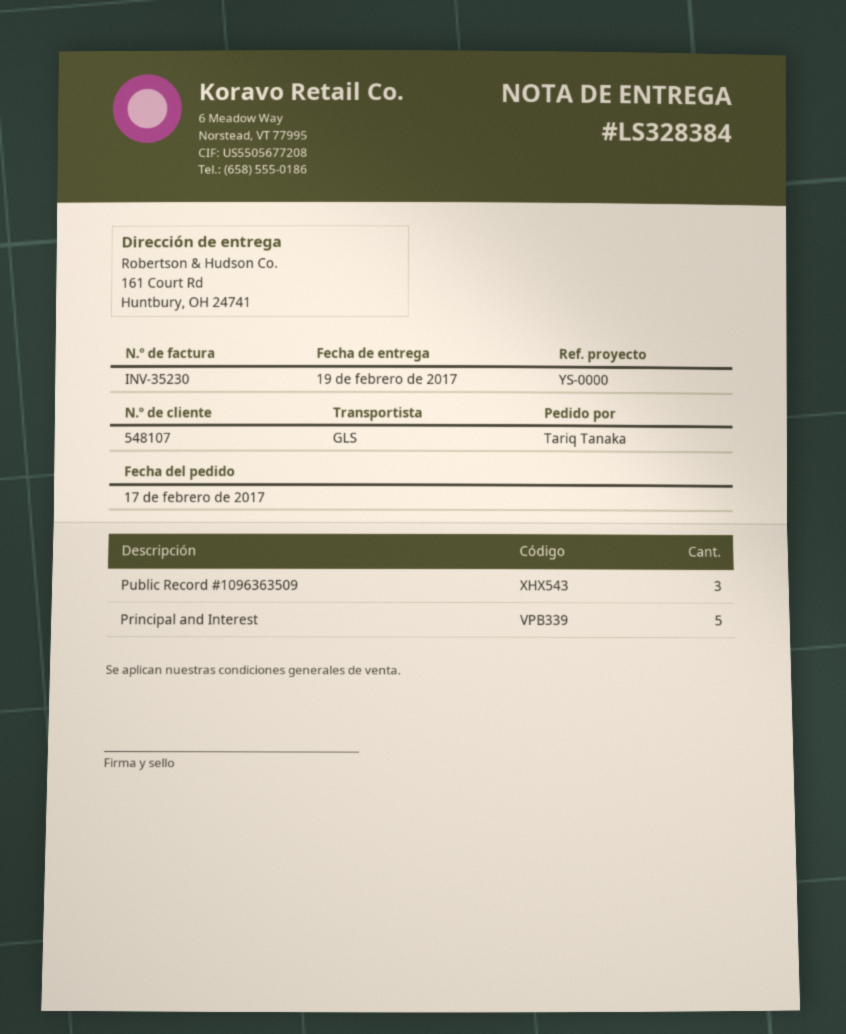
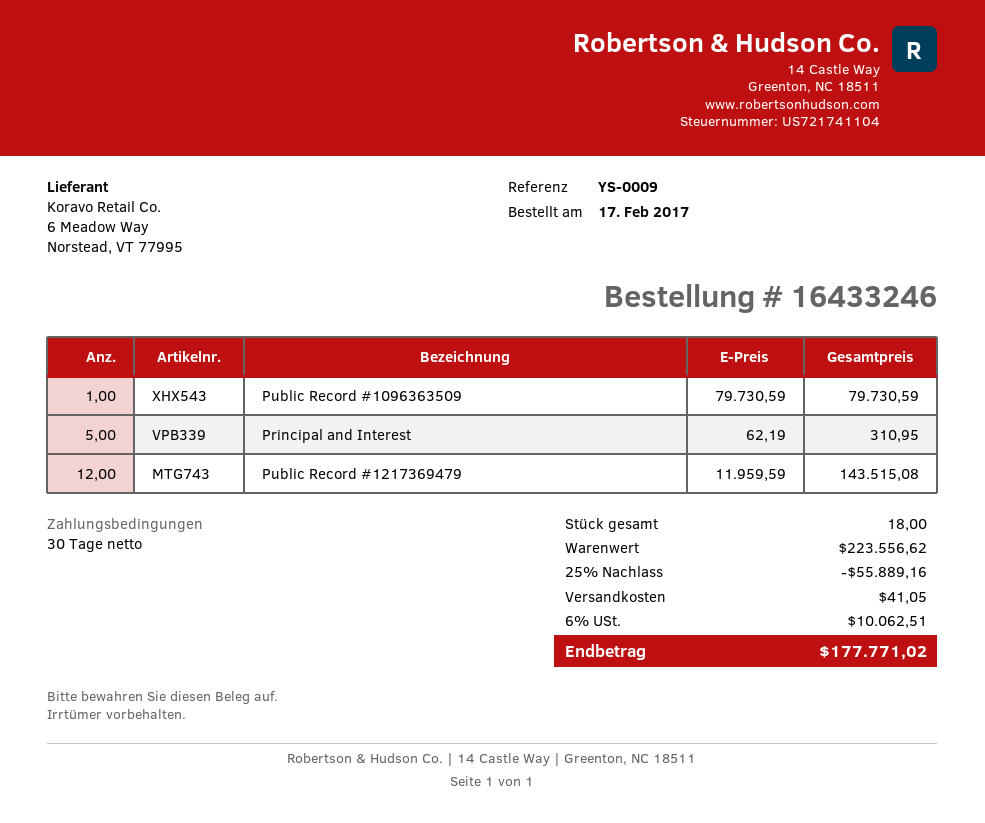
reference: YS-0000 -> YS-0009
Public Record #1096363509: 3 -> 1
Public Record #1217369479: none -> 12

